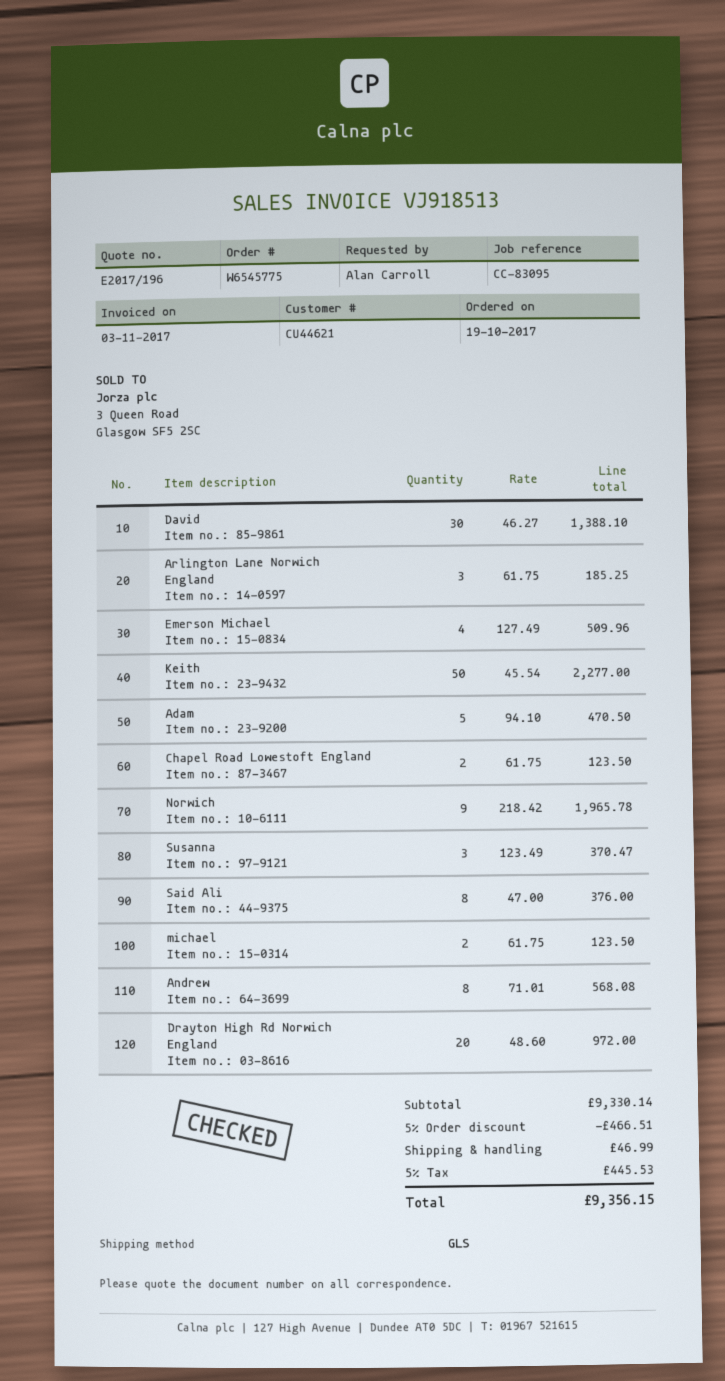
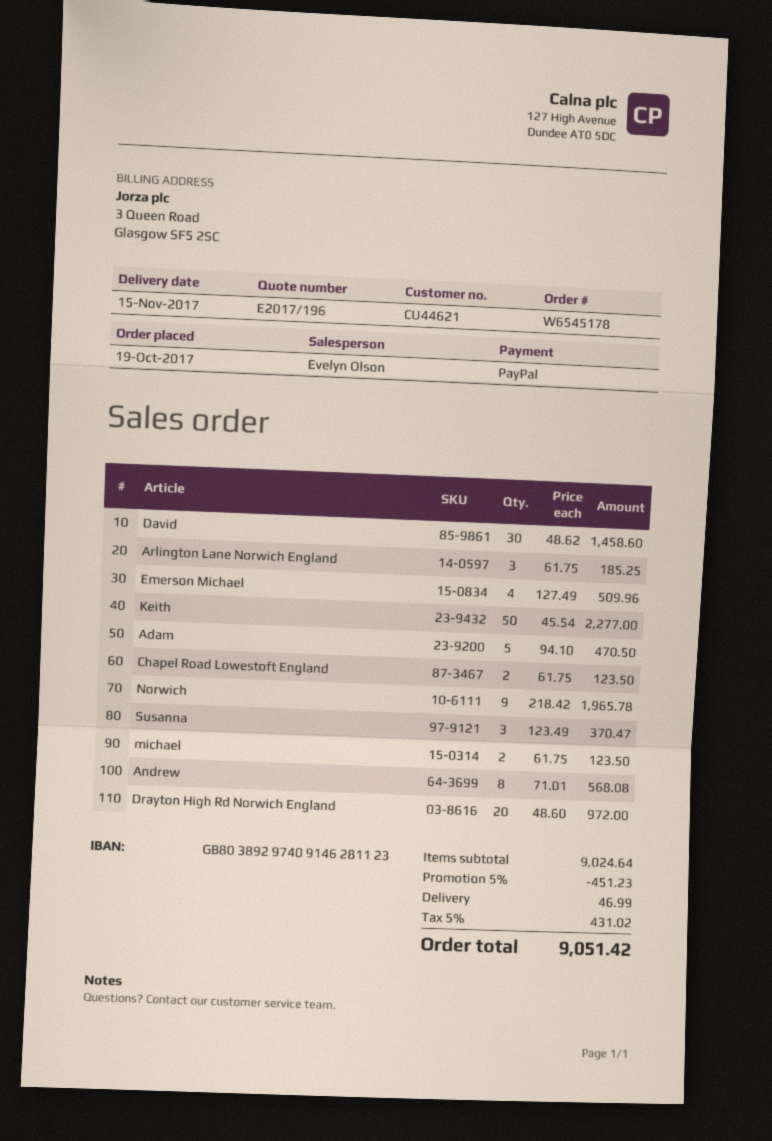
order number: W6545775 -> W6545178
David: 30 x 46.27 = 1388.10 -> 30 x 48.62 = 1458.60
Said Ali: 8 x 47.00 = 376.00 -> none
subtotal: 9330.14 -> 9024.64
discount: 5% = 466.51 -> 5% = 451.23
tax: 5% = 445.53 -> 5% = 431.02
total: 9356.15 -> 9051.42

